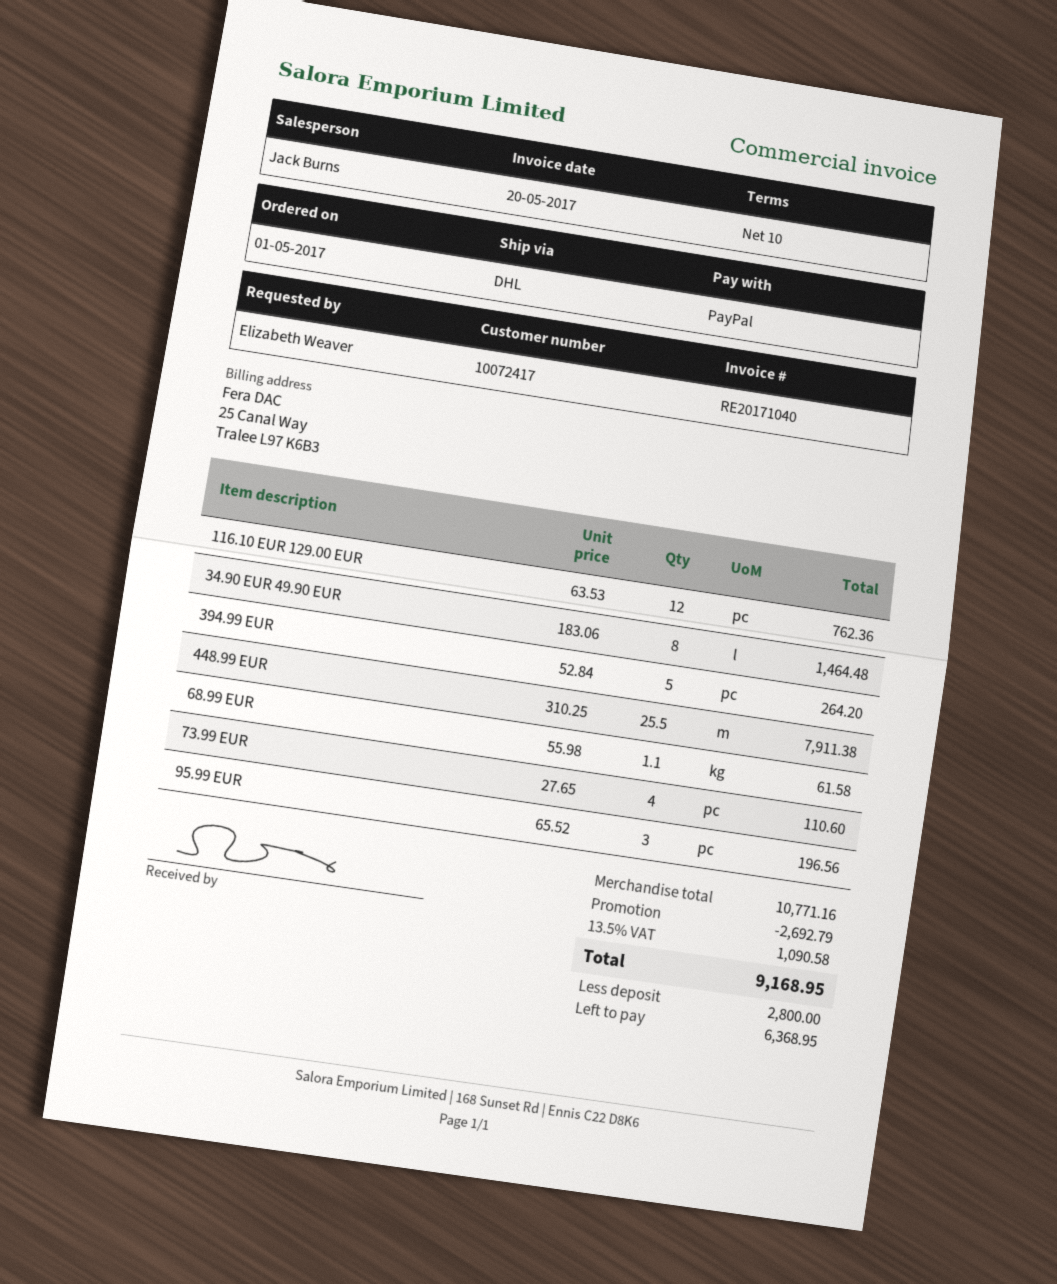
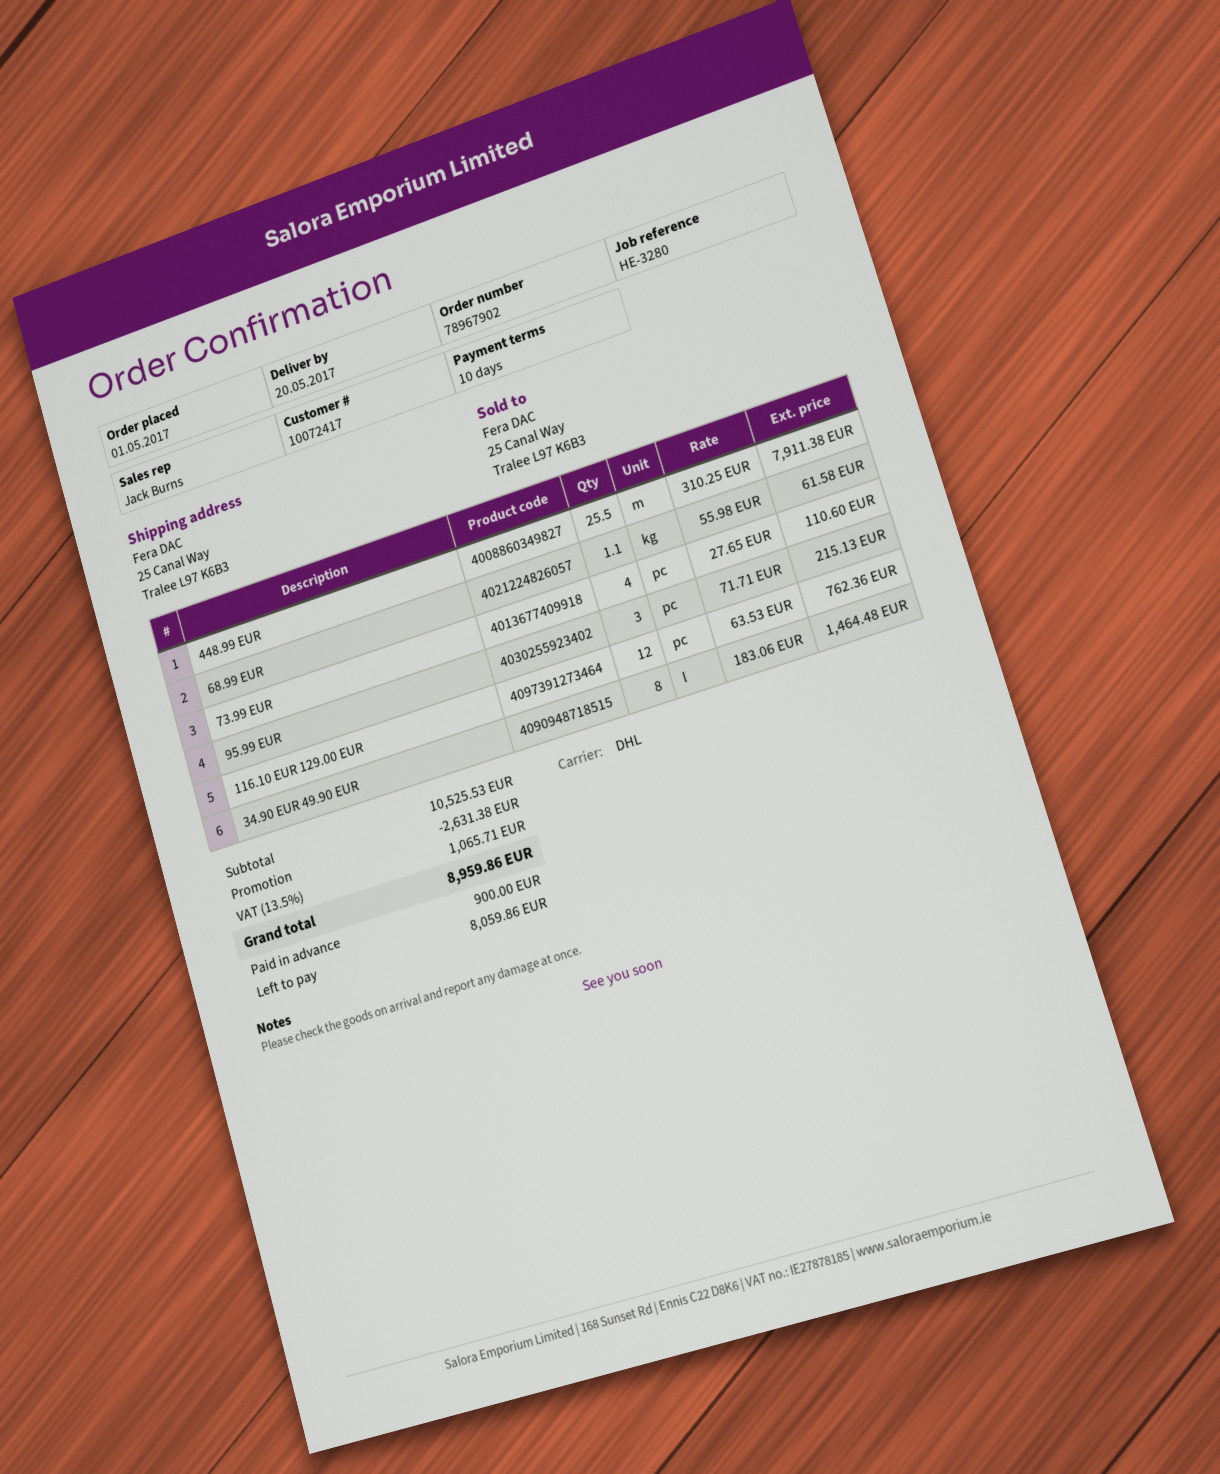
394.99 EUR: 5 x 52.84 = 264.20 -> none
95.99 EUR: 3 x 65.52 = 196.56 -> 3 x 71.71 = 215.13
subtotal: 10771.16 -> 10525.53
discount: 2692.79 -> 2631.38
tax: 13.5% = 1090.58 -> 13.5% = 1065.71
total: 9168.95 -> 8959.86
deposit: 2800.00 -> 900.00
balance: 6368.95 -> 8059.86

